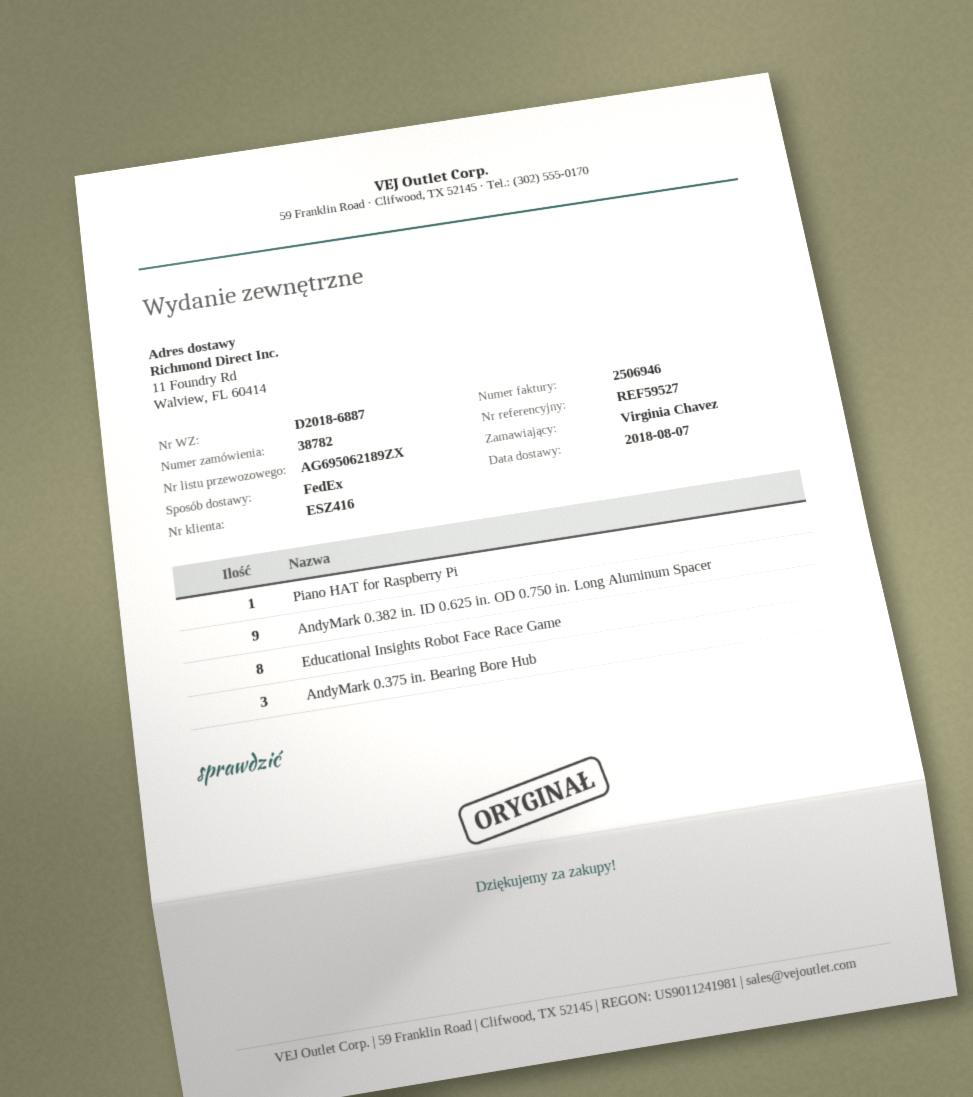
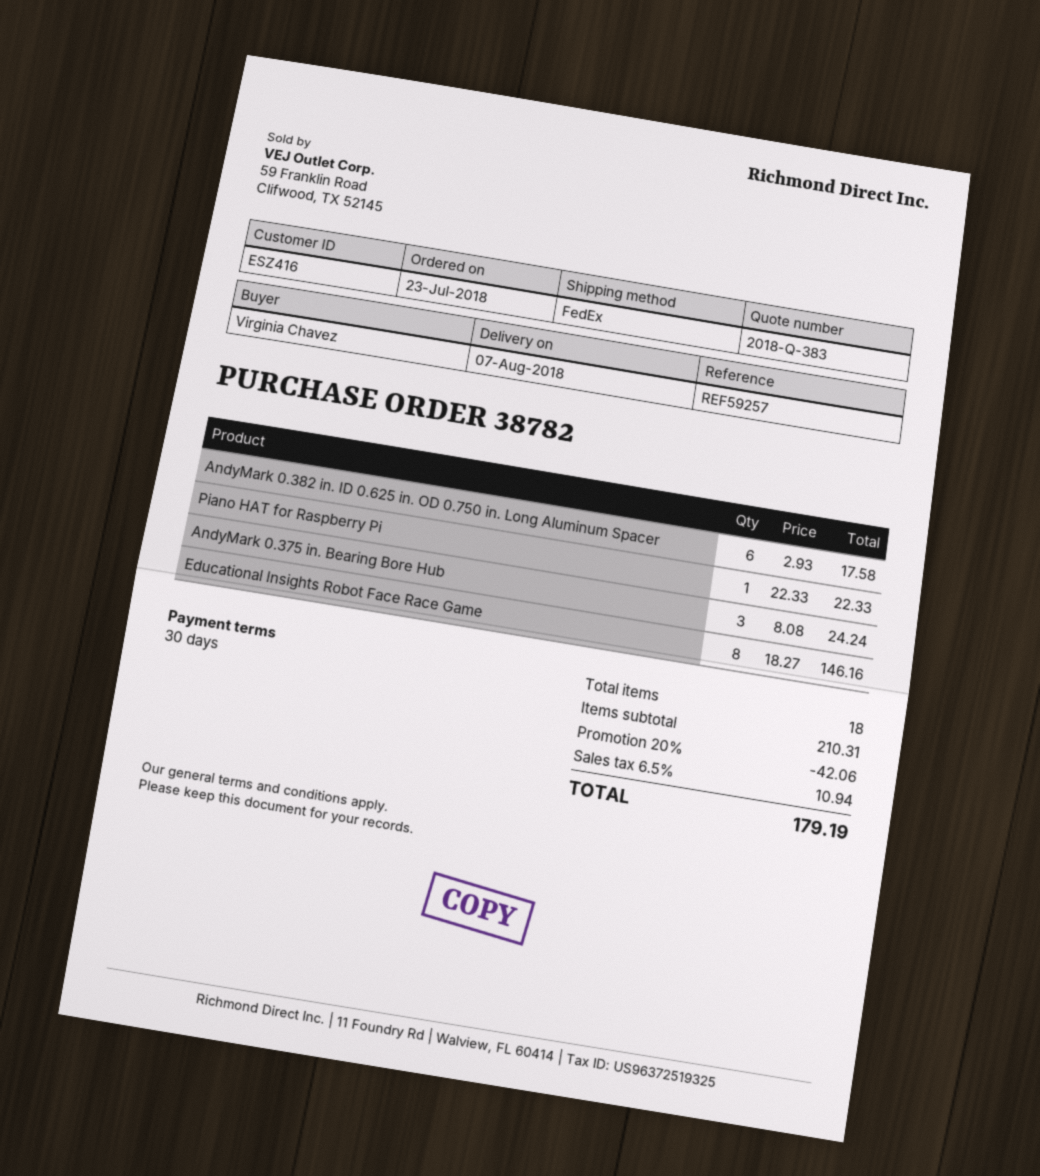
reference: REF59527 -> REF59257
AndyMark 0.382 in. ID 0.625 in. OD 0.750 in. Long Aluminum Spacer: 9 -> 6

